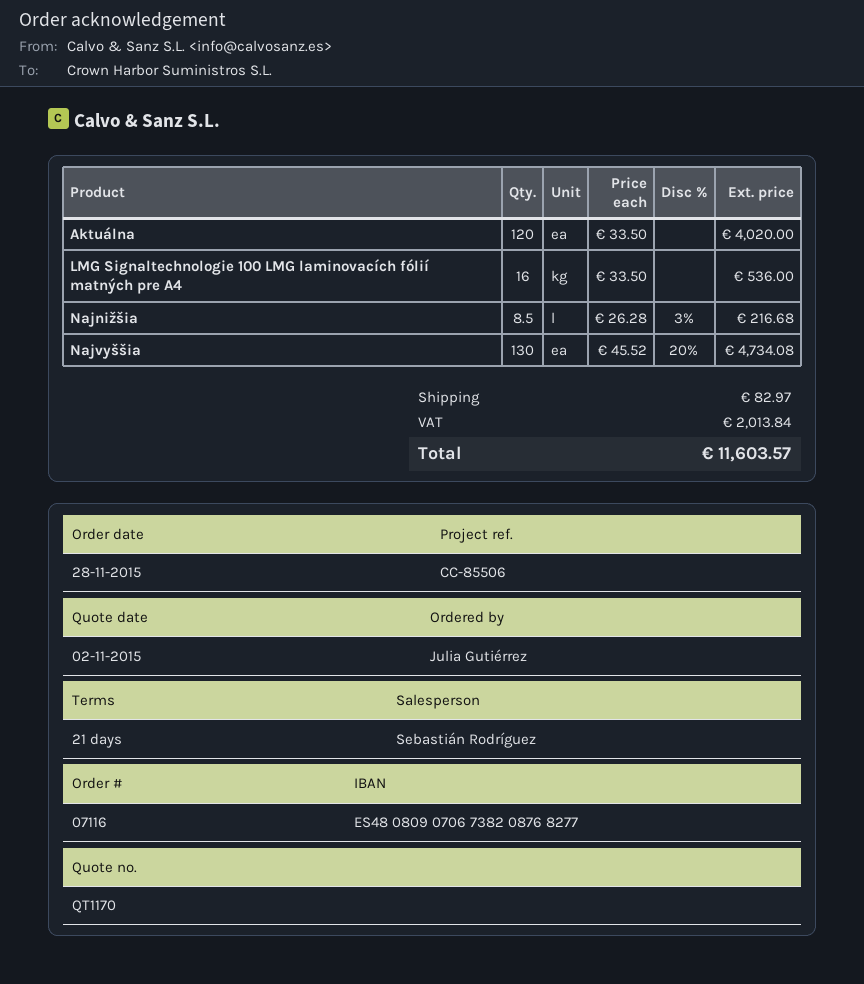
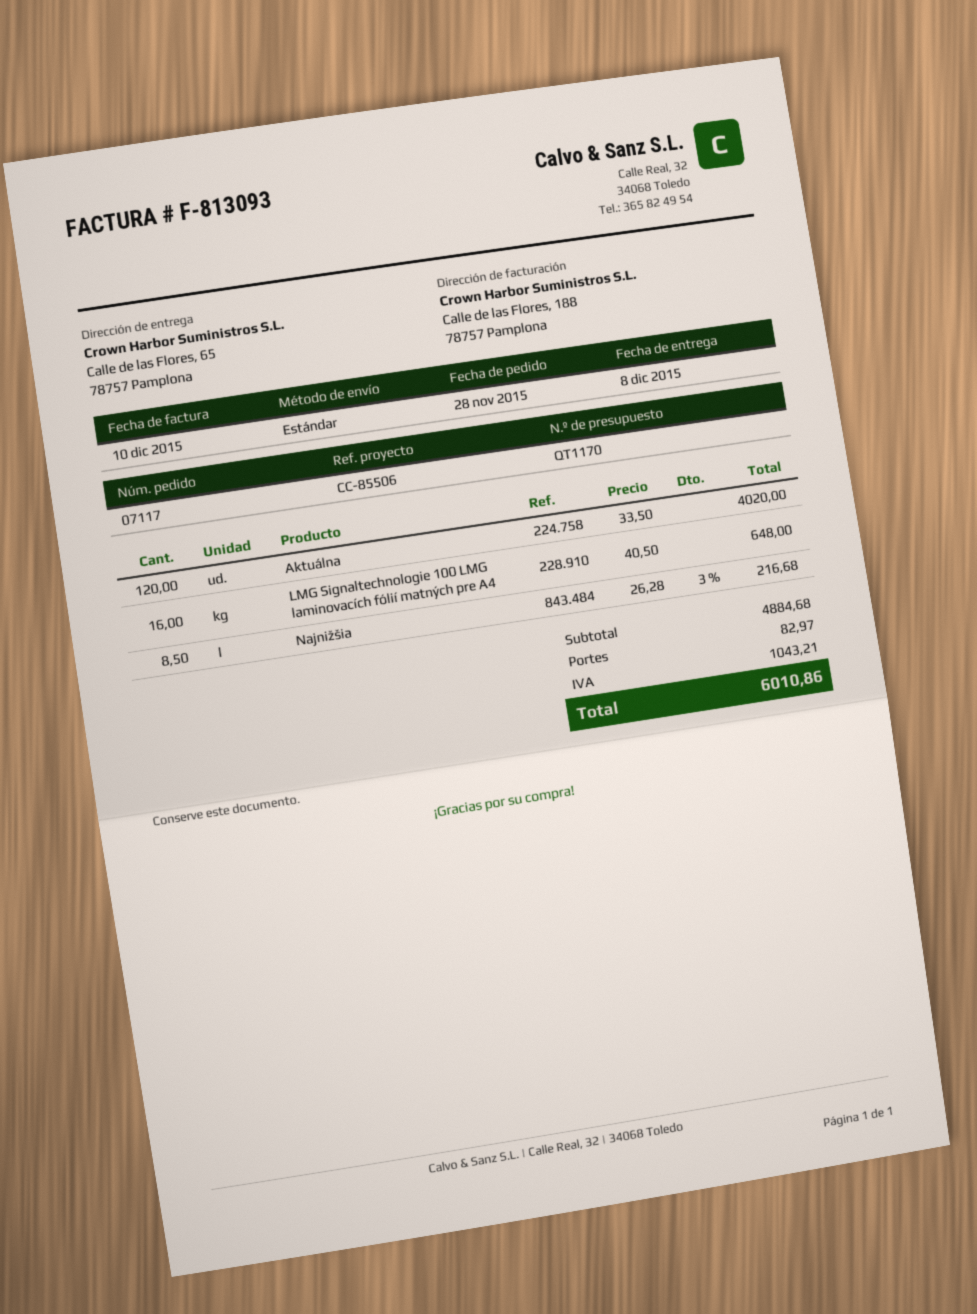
order number: 07116 -> 07117
LMG Signaltechnologie 100 LMG laminovacích fólií matných pre A4: 16 x 33.50 = 536.00 -> 16 x 40.50 = 648.00
Najvyššia: 130 x 45.52 - 20% = 4734.08 -> none
tax: 2013.84 -> 1043.21
total: 11603.57 -> 6010.86

